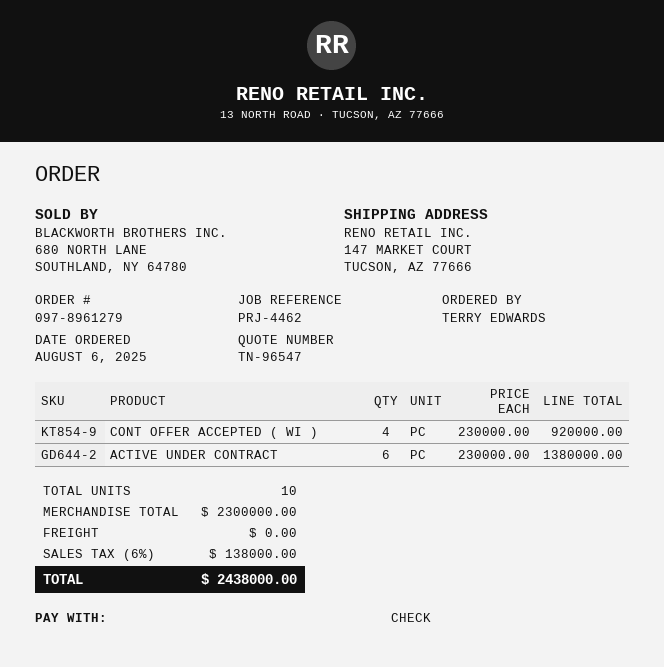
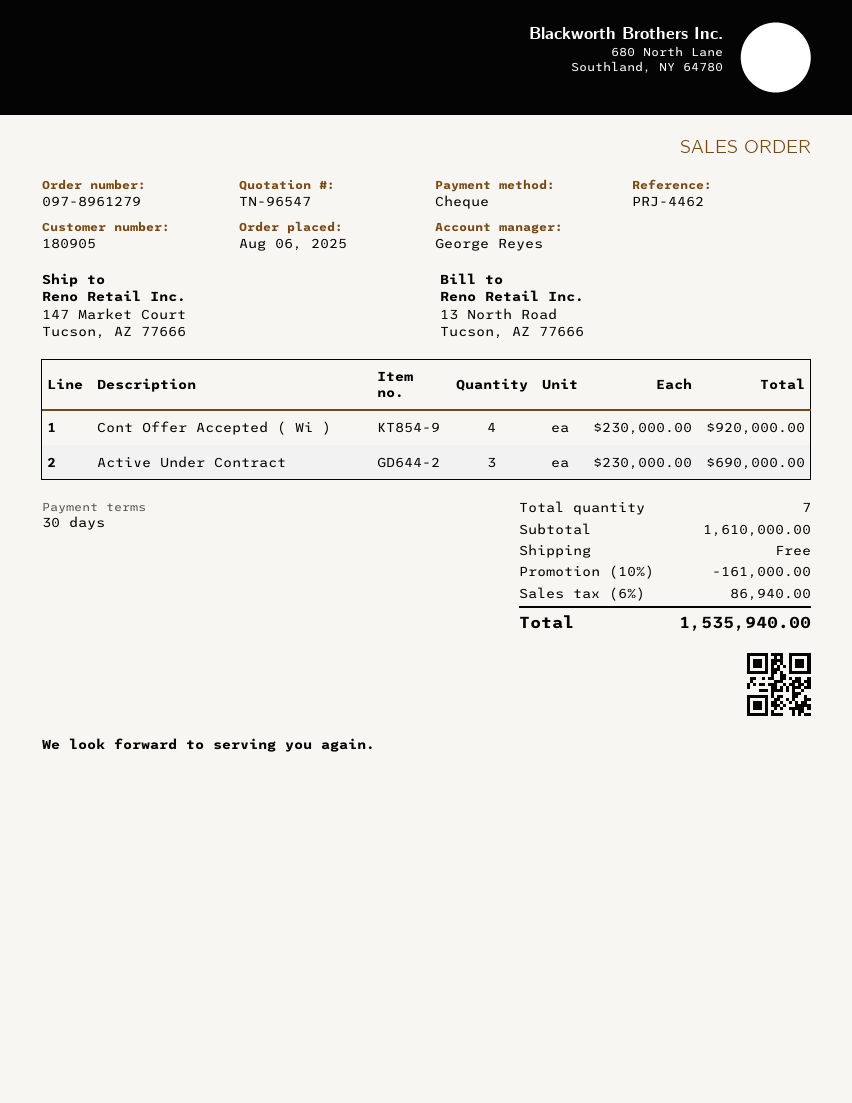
ACTIVE UNDER CONTRACT: 6 x 230000.00 = 1380000.00 -> 3 x 230000.00 = 690000.00
total quantity: 10 -> 7
subtotal: 2300000.00 -> 1610000.00
discount: none -> 10% = 161000.00
tax: 6% = 138000.00 -> 6% = 86940.00
total: 2438000.00 -> 1535940.00

